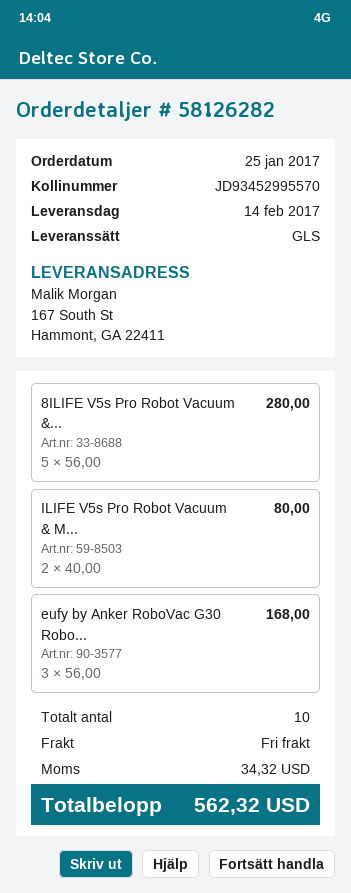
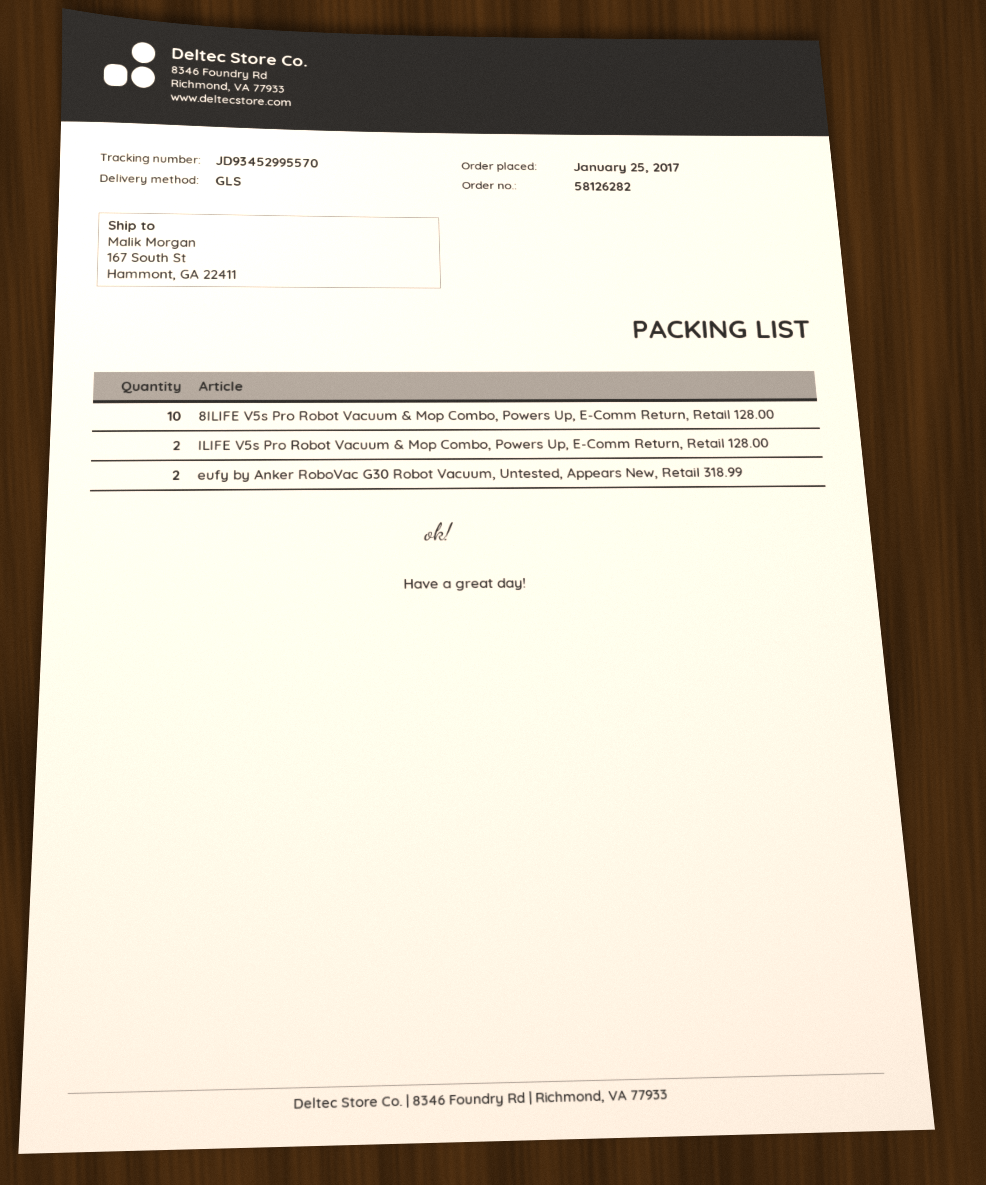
8ILIFE V5s Pro Robot Vacuum &...: 5 -> 10
eufy by Anker RoboVac G30 Robo...: 3 -> 2

